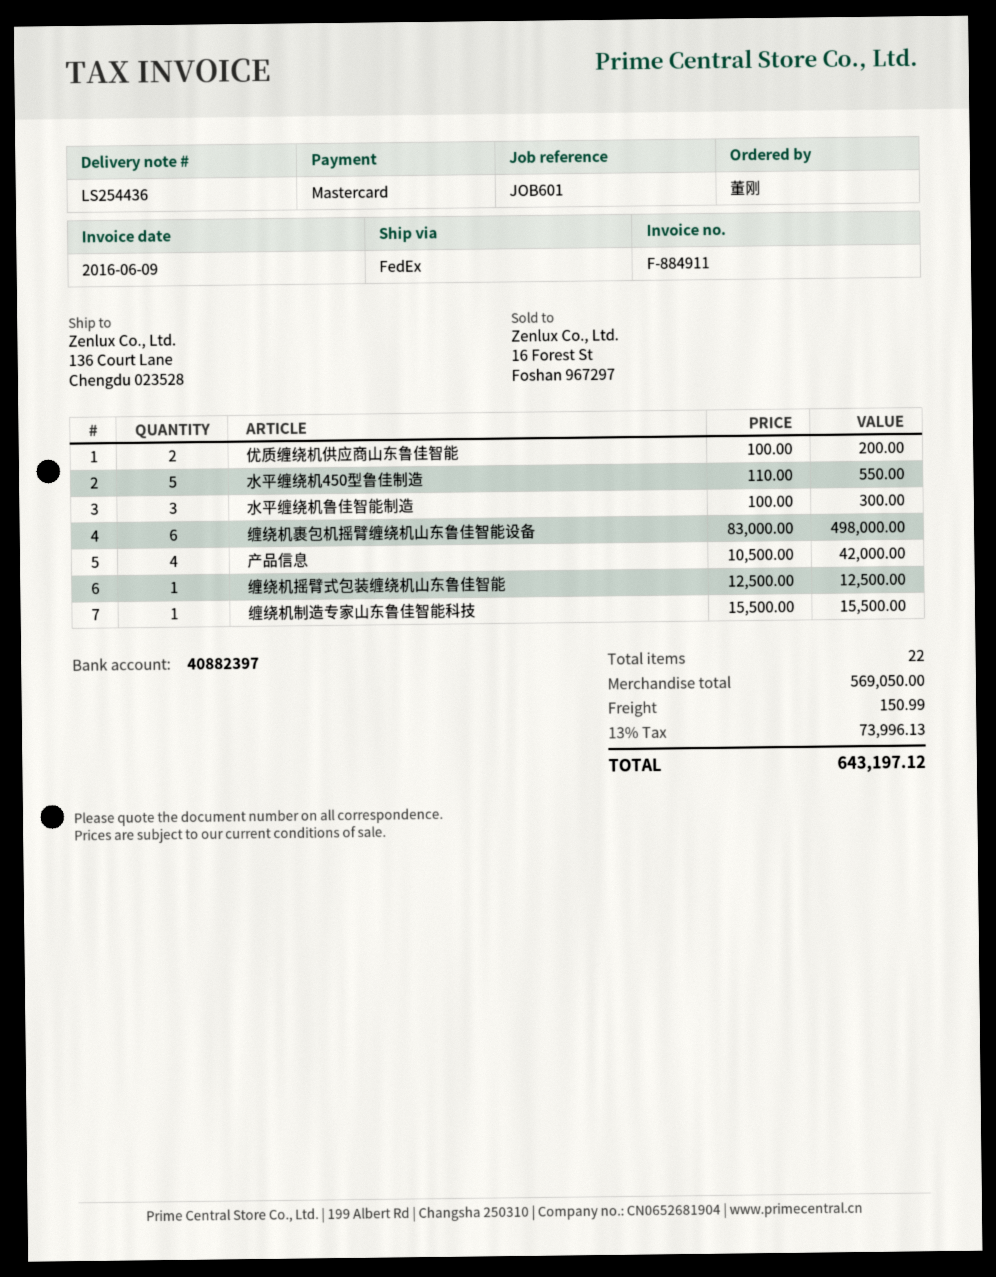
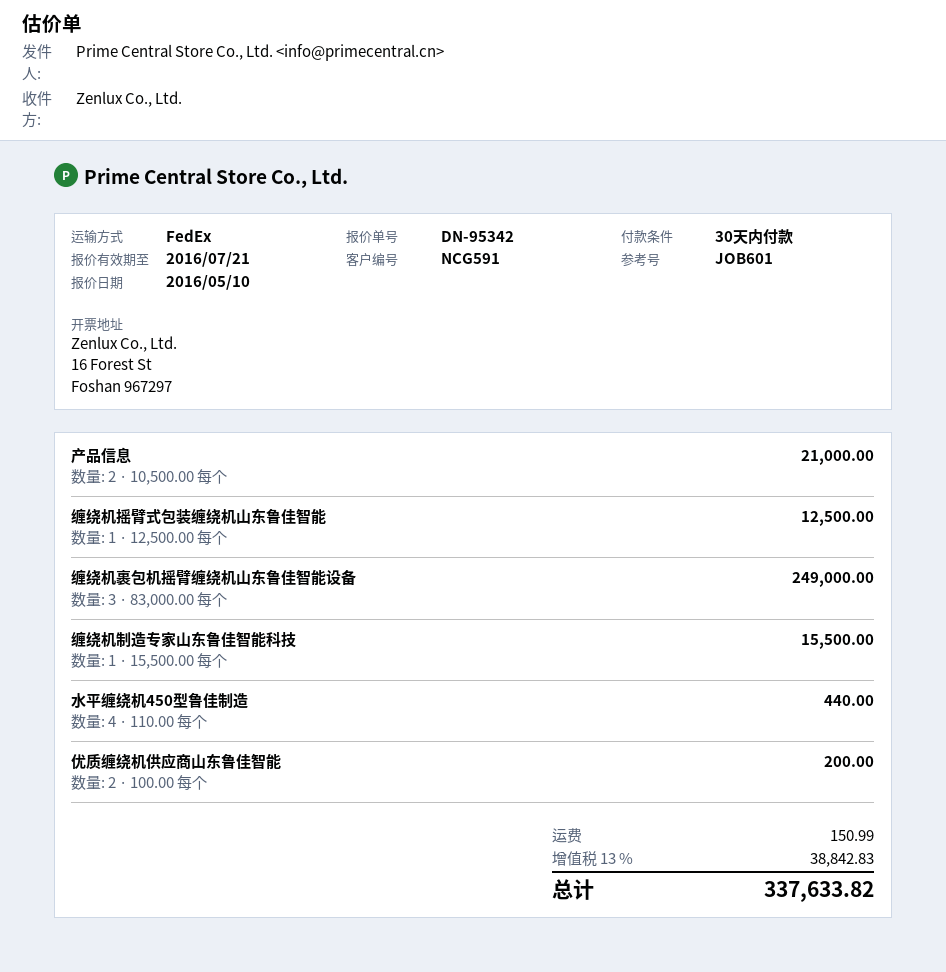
水平缠绕机450型鲁佳制造: 5 x 110.00 = 550.00 -> 4 x 110.00 = 440.00
水平缠绕机鲁佳智能制造: 3 x 100.00 = 300.00 -> none
缠绕机裹包机摇臂缠绕机山东鲁佳智能设备: 6 x 83000.00 = 498000.00 -> 3 x 83000.00 = 249000.00
产品信息: 4 x 10500.00 = 42000.00 -> 2 x 10500.00 = 21000.00
tax: 13% = 73996.13 -> 13% = 38842.83
total: 643197.12 -> 337633.82

